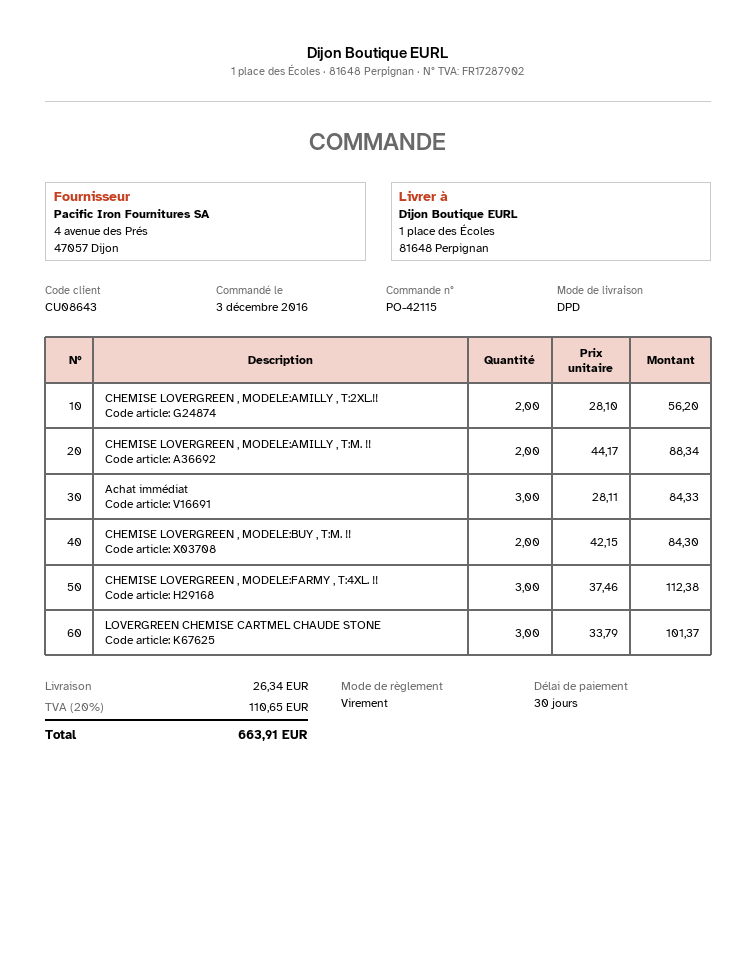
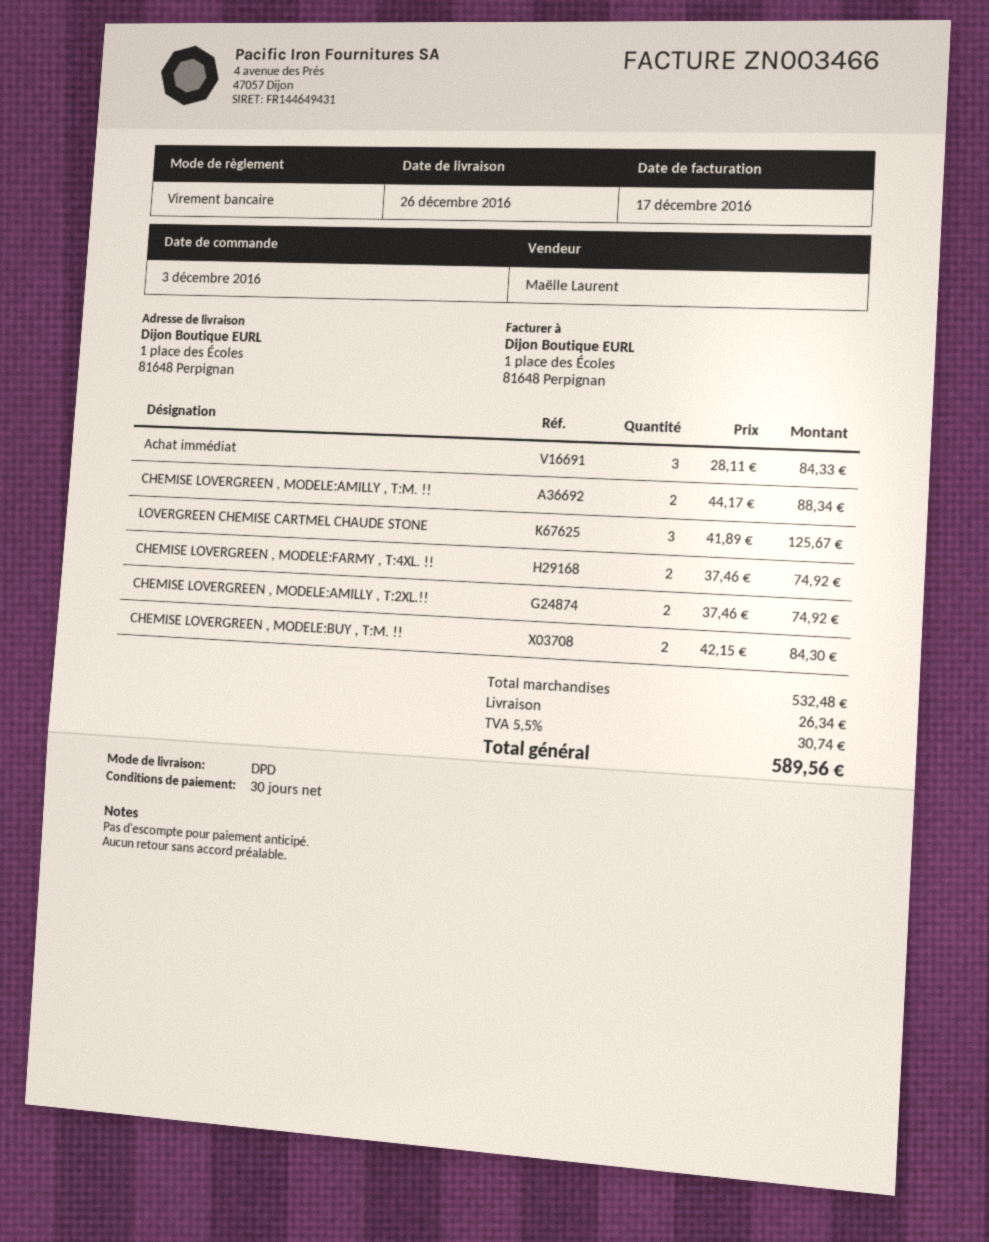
CHEMISE LOVERGREEN , MODELE:AMILLY , T:2XL.!!: 2 x 28.10 = 56.20 -> 2 x 37.46 = 74.92
CHEMISE LOVERGREEN , MODELE:FARMY , T:4XL. !!: 3 x 37.46 = 112.38 -> 2 x 37.46 = 74.92
LOVERGREEN CHEMISE CARTMEL CHAUDE STONE: 3 x 33.79 = 101.37 -> 3 x 41.89 = 125.67
tax: 20% = 110.65 -> 5.5% = 30.74
total: 663.91 -> 589.56

